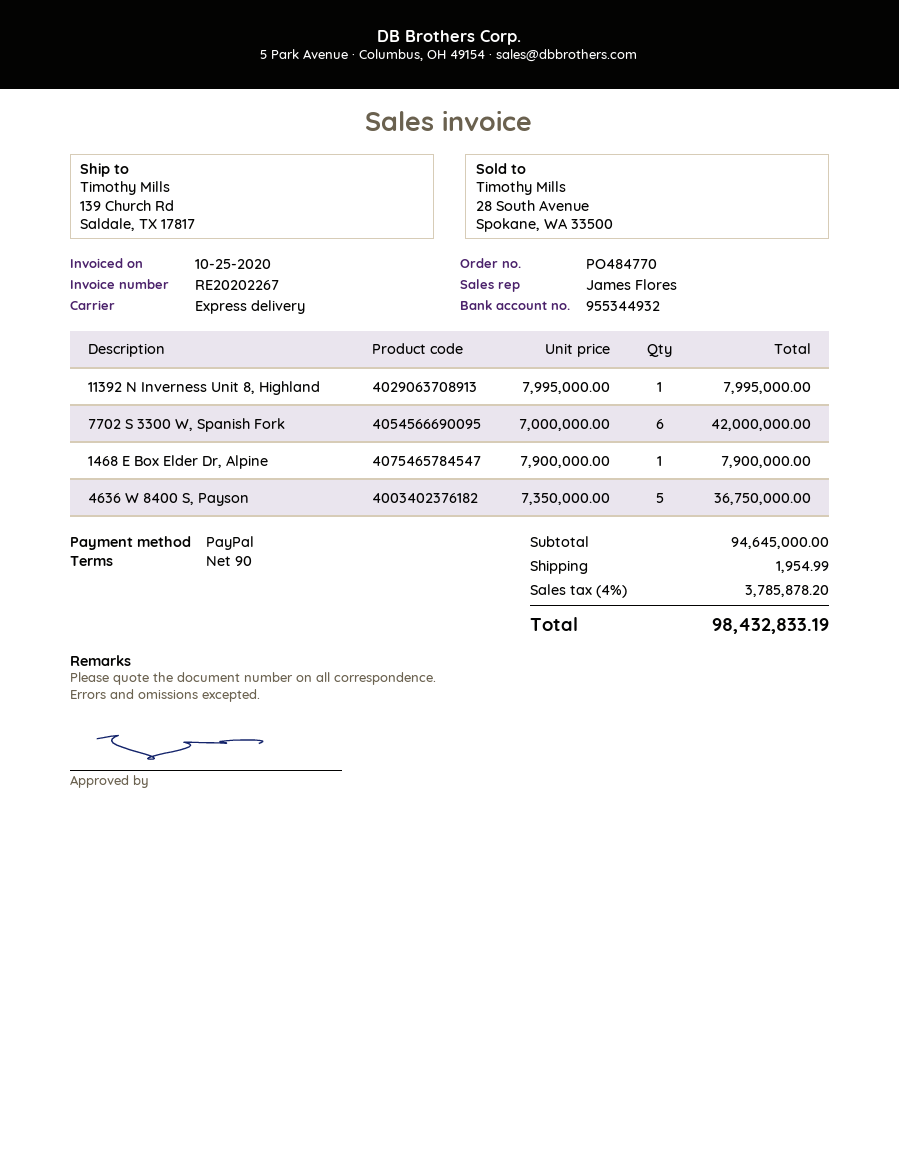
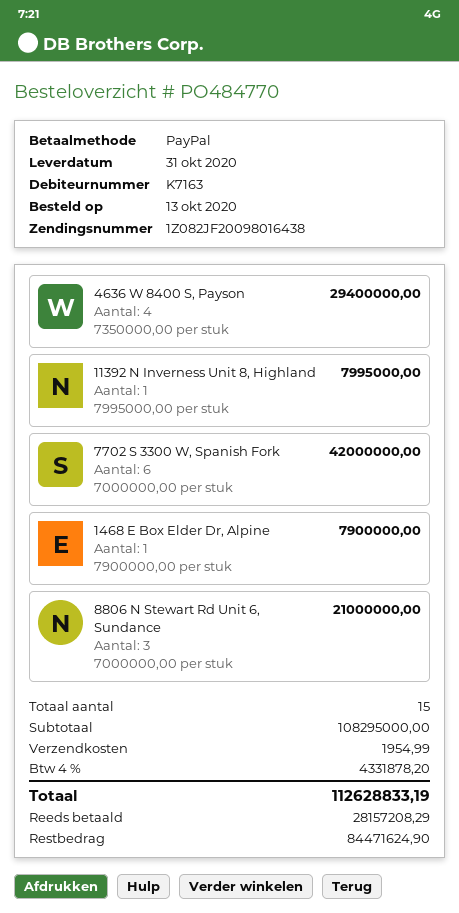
4636 W 8400 S, Payson: 5 x 7350000.00 = 36750000.00 -> 4 x 7350000.00 = 29400000.00
8806 N Stewart Rd Unit 6, Sundance: none -> 3 x 7000000.00 = 21000000.00
subtotal: 94645000.00 -> 108295000.00
tax: 4% = 3785878.20 -> 4% = 4331878.20
total: 98432833.19 -> 112628833.19

